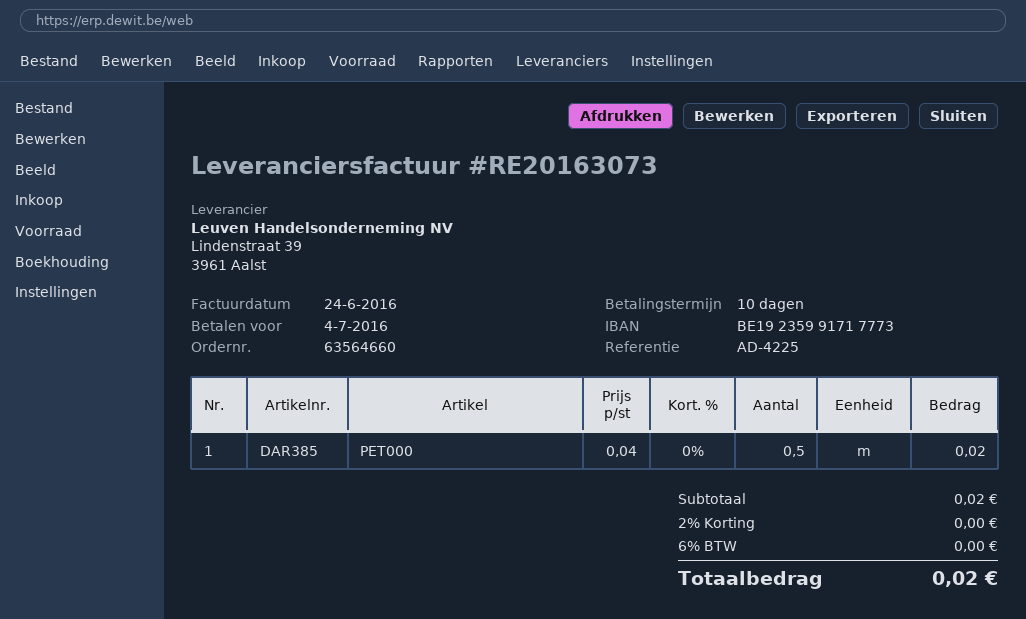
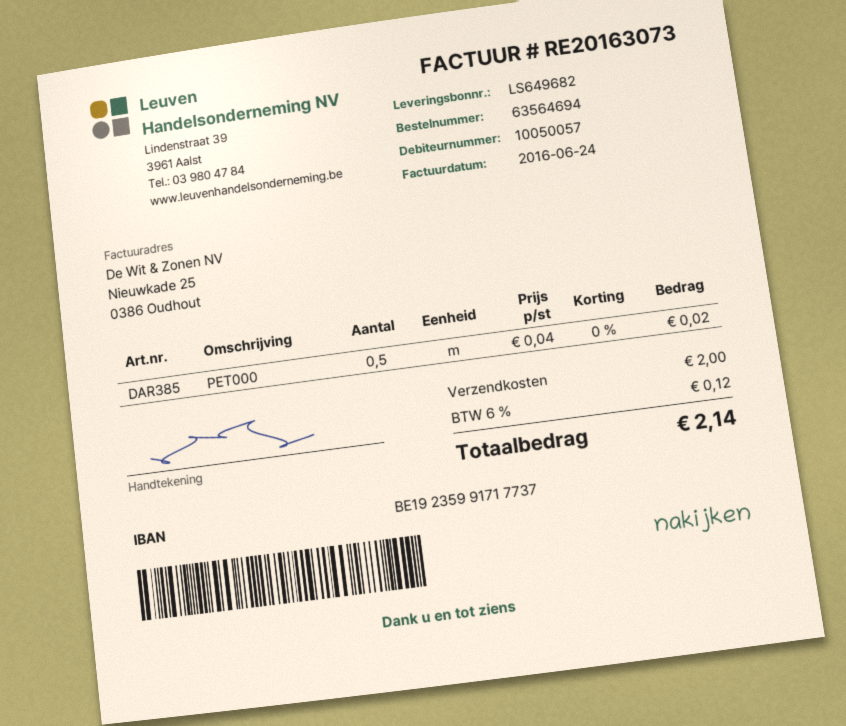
order number: 63564660 -> 63564694
bank account: BE19235991717773 -> BE19235991717737
discount: 2% = 0.00 -> none
shipping: none -> 2.00
tax: 6% = 0.00 -> 6% = 0.12
total: 0.02 -> 2.14

